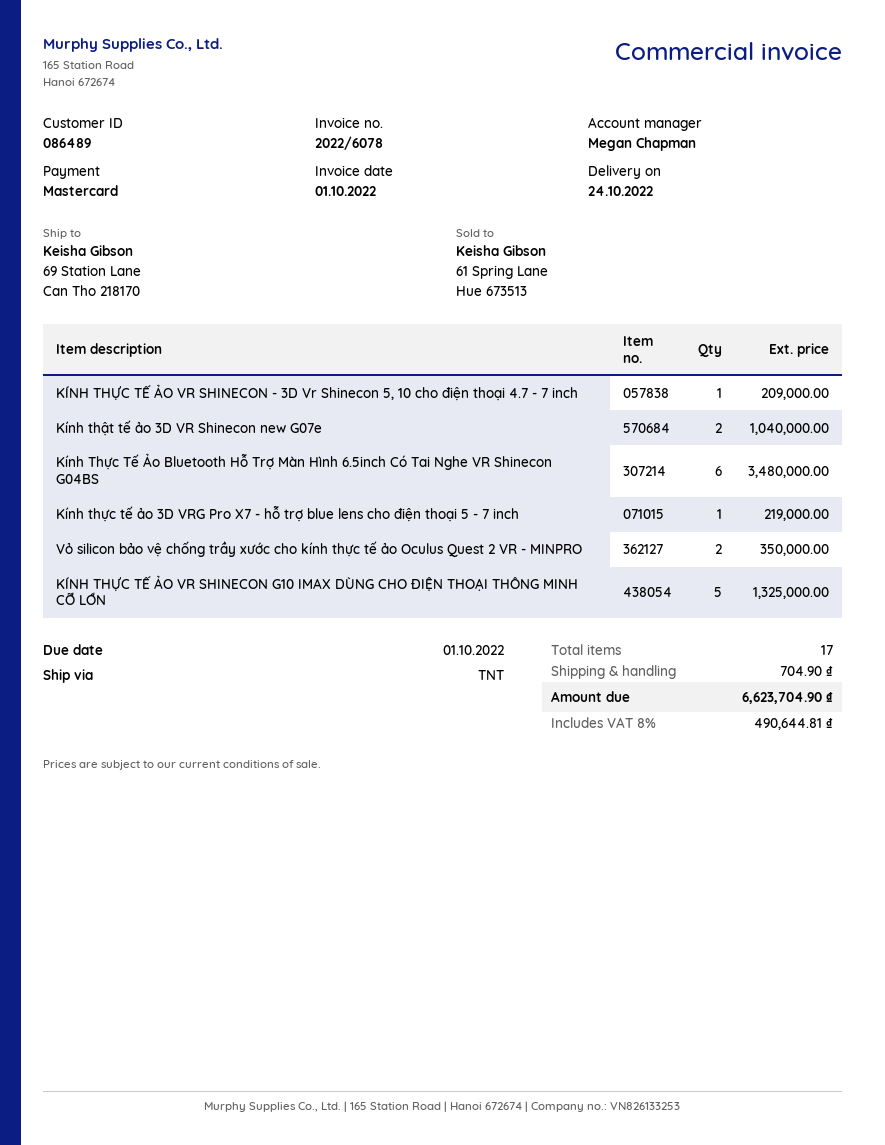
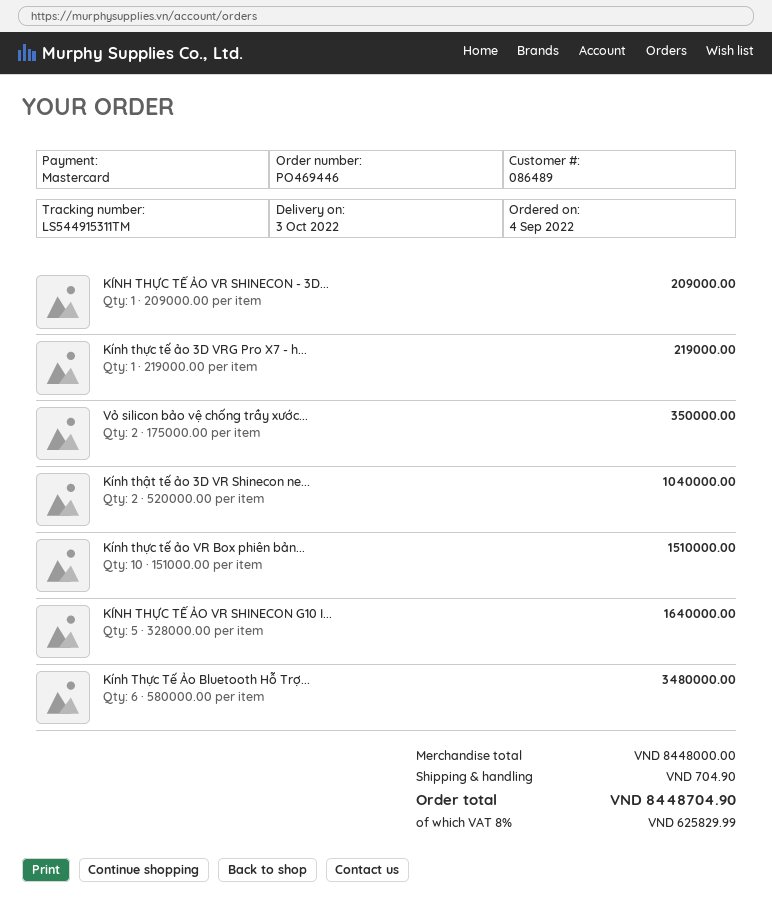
delivery date: 2022-10-24 -> 2022-10-03
KÍNH THỰC TẾ ẢO VR SHINECON G10 IMAX DÙNG CHO ĐIỆN THOẠI THÔNG MINH CỠ LỚN: 5 for 1325000.00 -> 5 for 1640000.00
Kính thực tế ảo VR Box phiên bản...: none -> 10 for 1510000.00
tax: 8% = 490644.81 -> 8% = 625829.99
total: 6623704.90 -> 8448704.90

